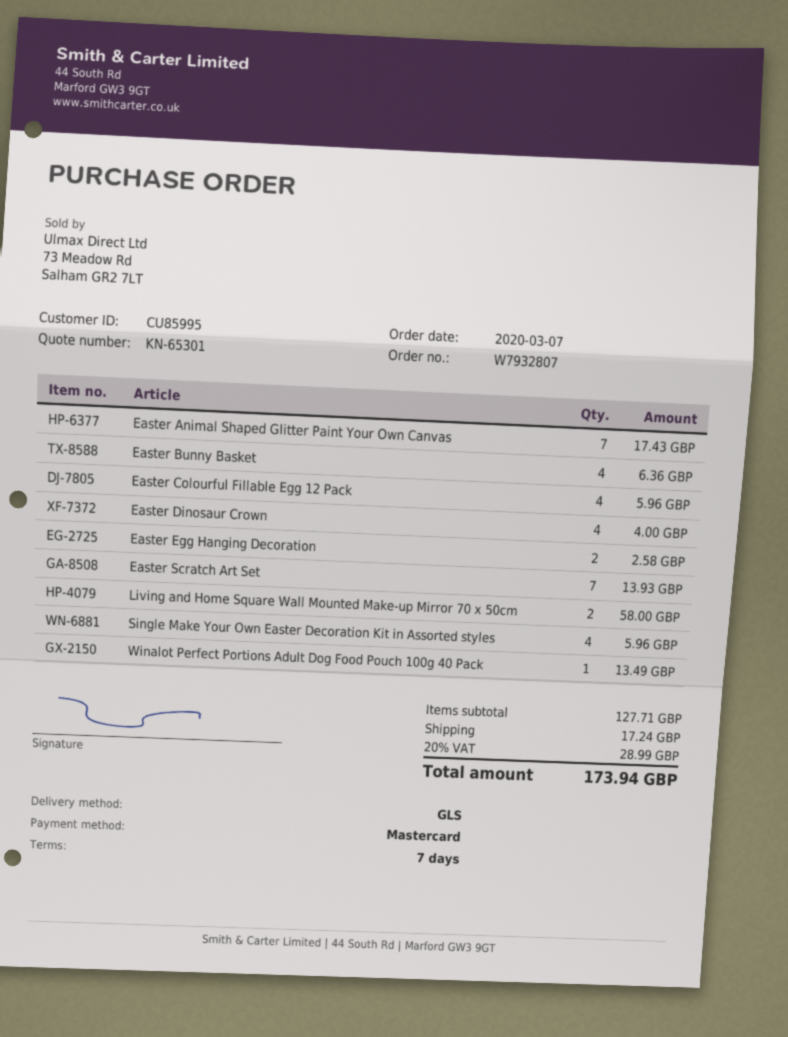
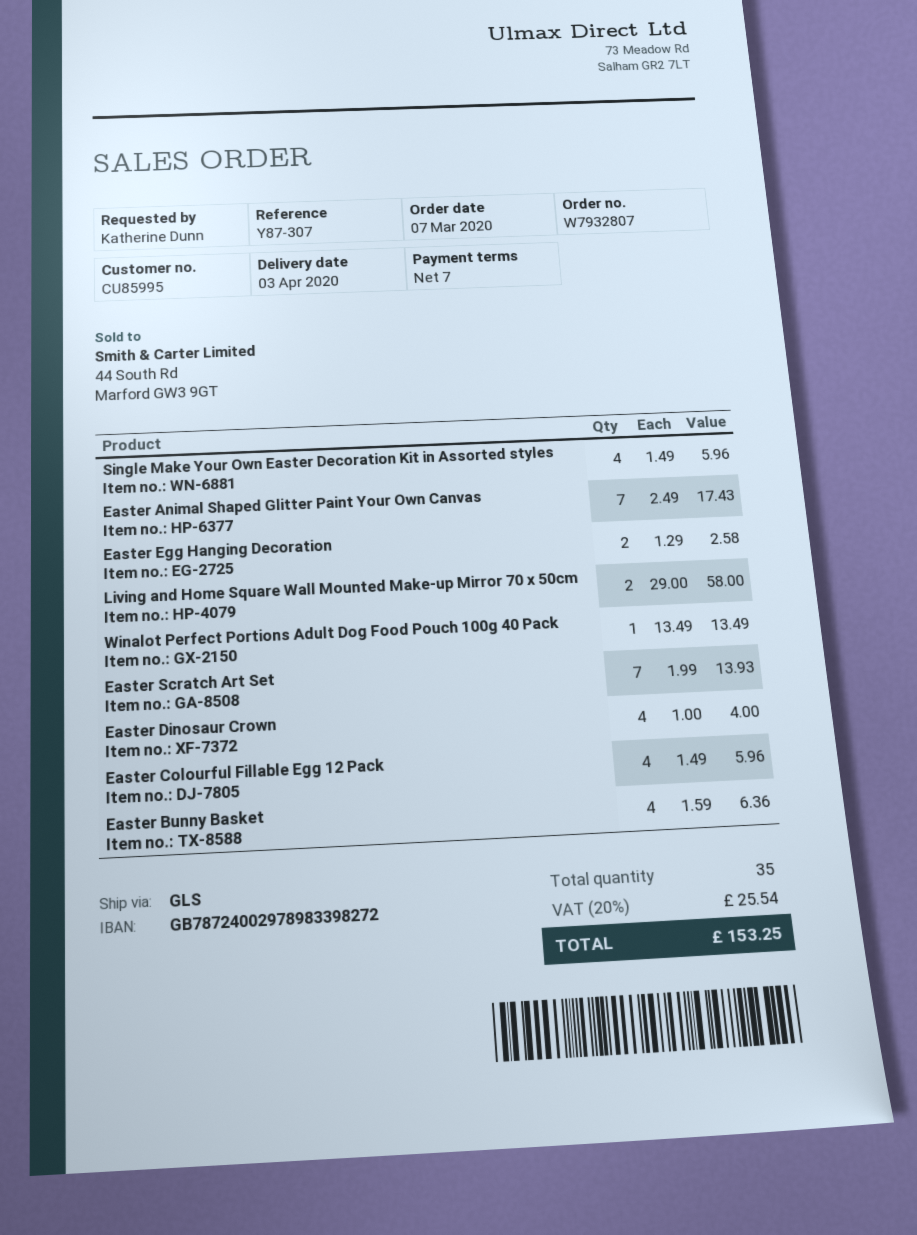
shipping: 17.24 -> none
tax: 20% = 28.99 -> 20% = 25.54
total: 173.94 -> 153.25

